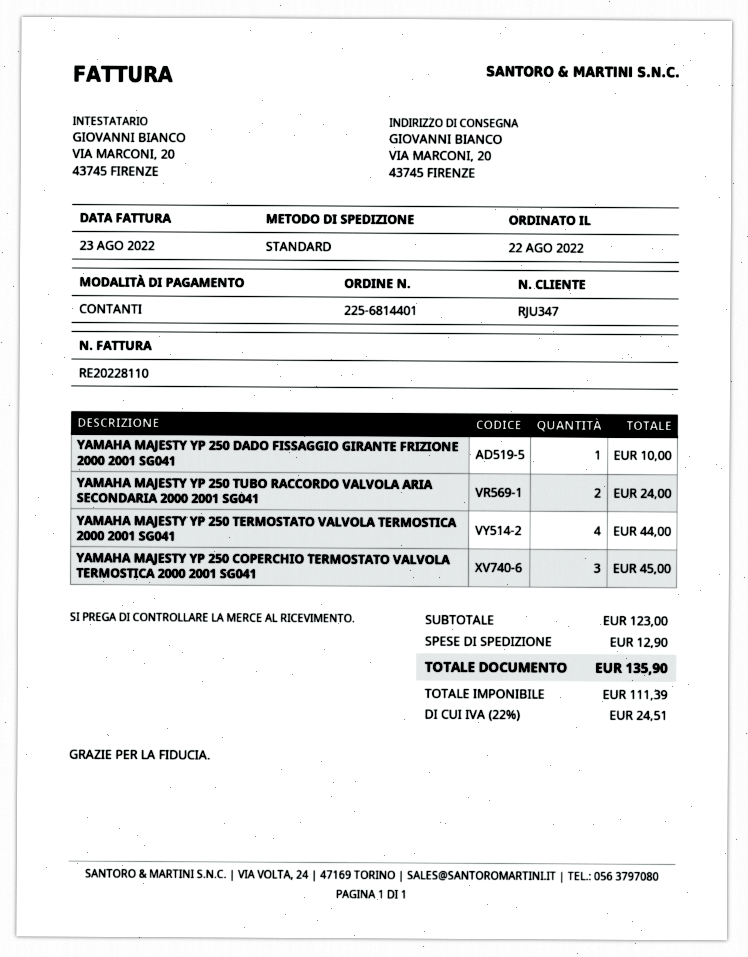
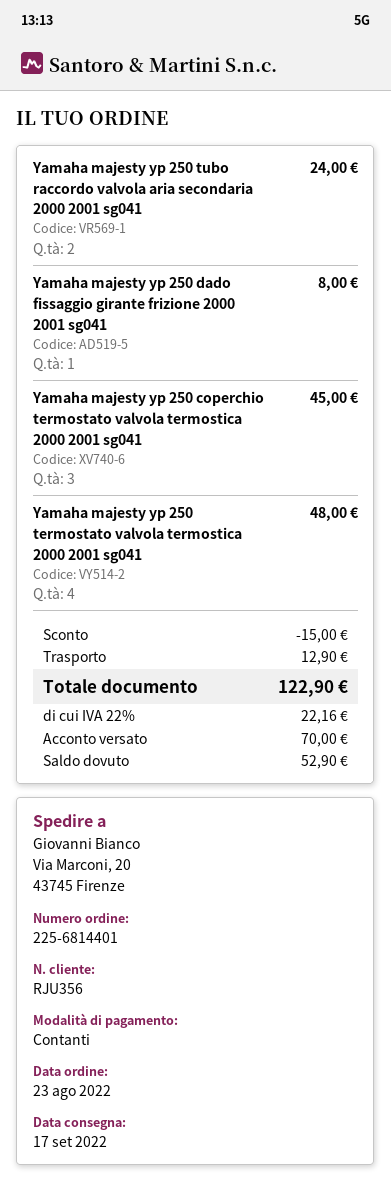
order date: 2022-08-22 -> 2022-08-23
customer number: RJU347 -> RJU356
YAMAHA MAJESTY YP 250 DADO FISSAGGIO GIRANTE FRIZIONE 2000 2001 SG041: 1 for 10.00 -> 1 for 8.00
YAMAHA MAJESTY YP 250 TERMOSTATO VALVOLA TERMOSTICA 2000 2001 SG041: 4 for 44.00 -> 4 for 48.00
discount: none -> 15.00
tax: 22% = 24.51 -> 22% = 22.16
total: 135.90 -> 122.90

